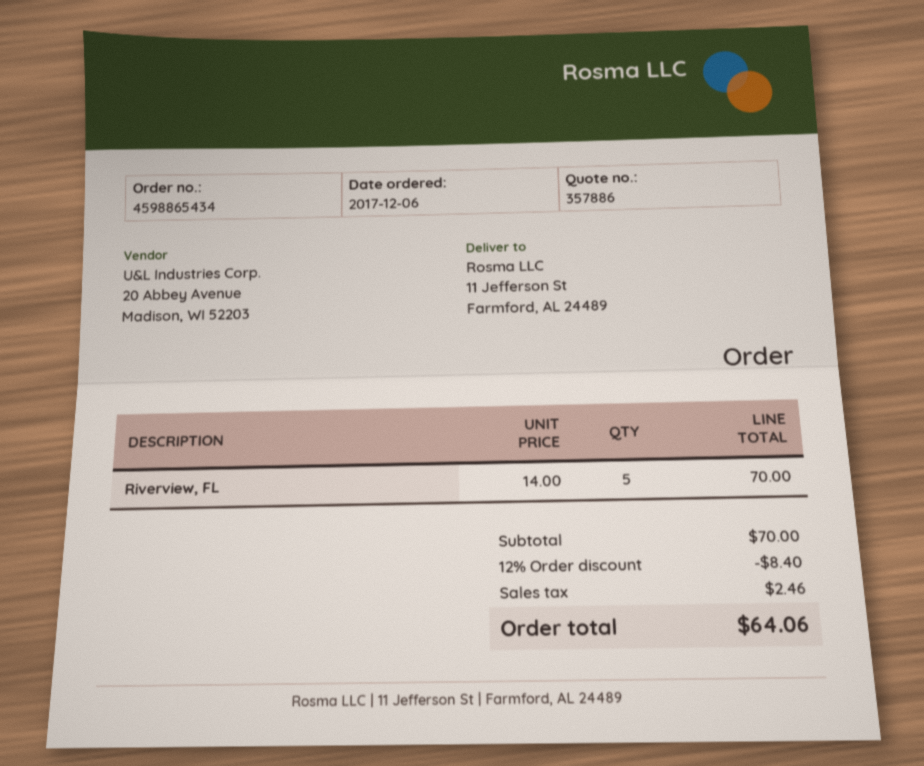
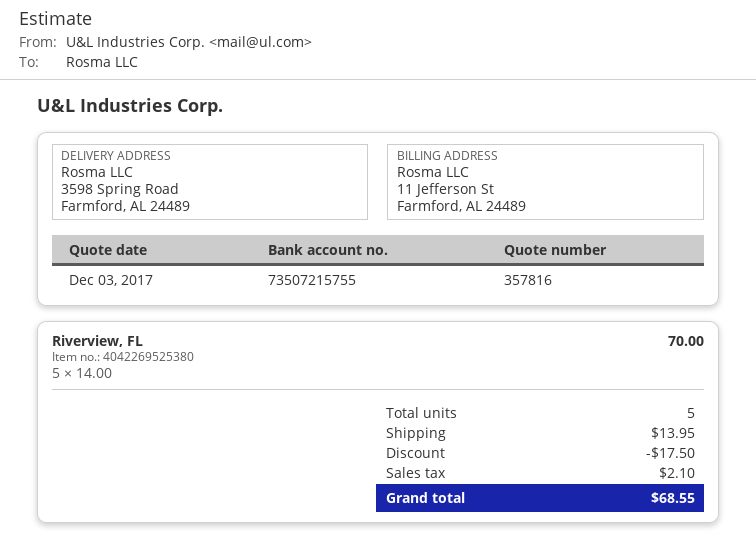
quote number: 357886 -> 357816
ship to: 11 Jefferson St, Farmford, AL 24489 -> 3598 Spring Road, Farmford, AL 24489
discount: 8.40 -> 17.50
shipping: none -> 13.95
tax: 2.46 -> 2.10
total: 64.06 -> 68.55

